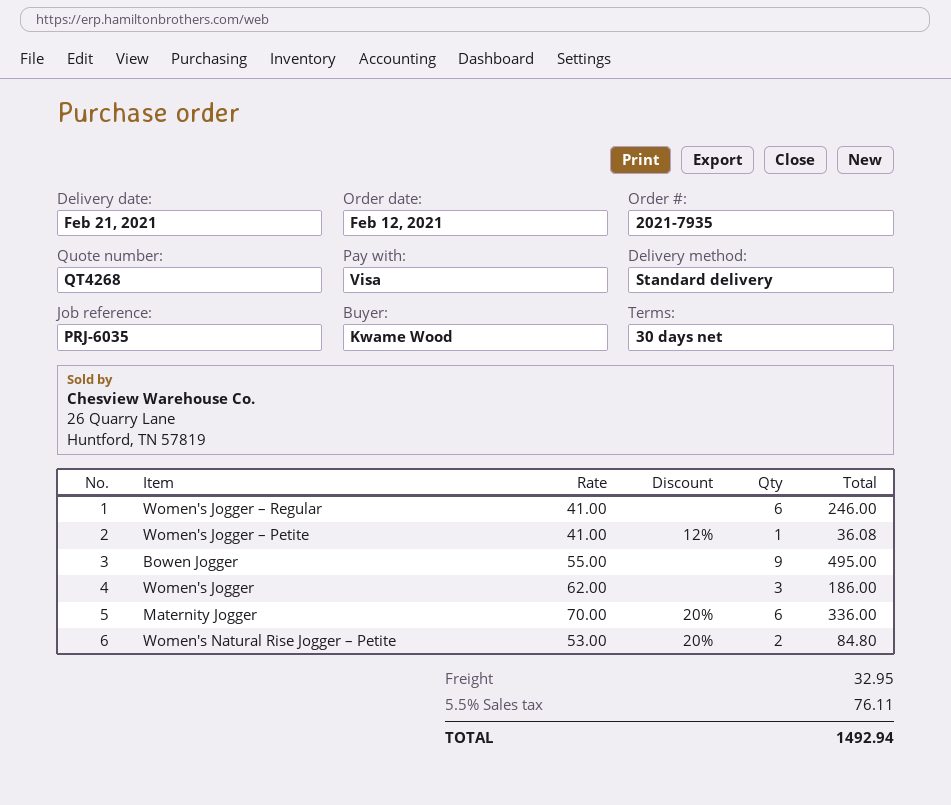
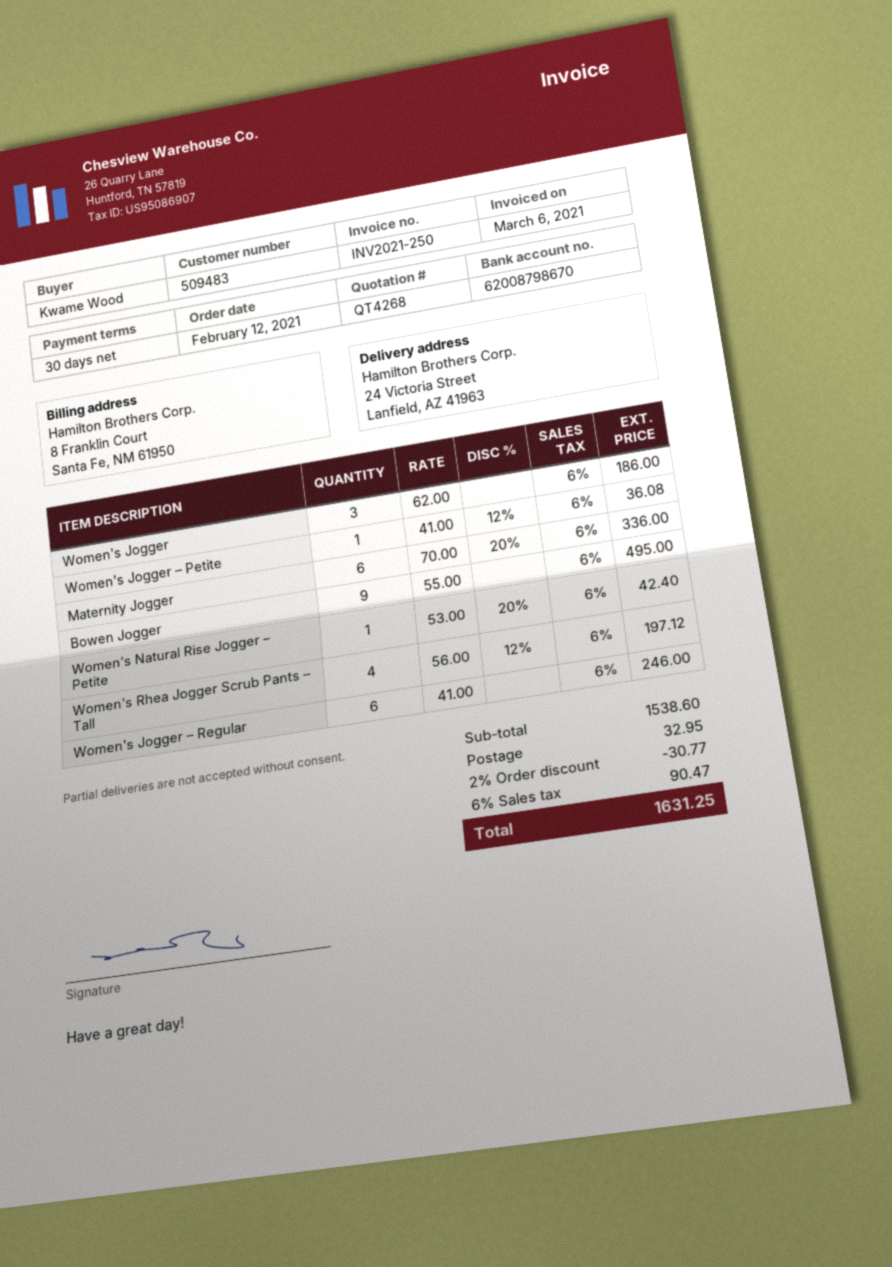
Women's Natural Rise Jogger – Petite: 2 x 53.00 - 20% = 84.80 -> 1 x 53.00 - 20% = 42.40
Women's Rhea Jogger Scrub Pants – Tall: none -> 4 x 56.00 - 12% = 197.12
discount: none -> 2% = 30.77
tax: 5.5% = 76.11 -> 6% = 90.47
total: 1492.94 -> 1631.25

